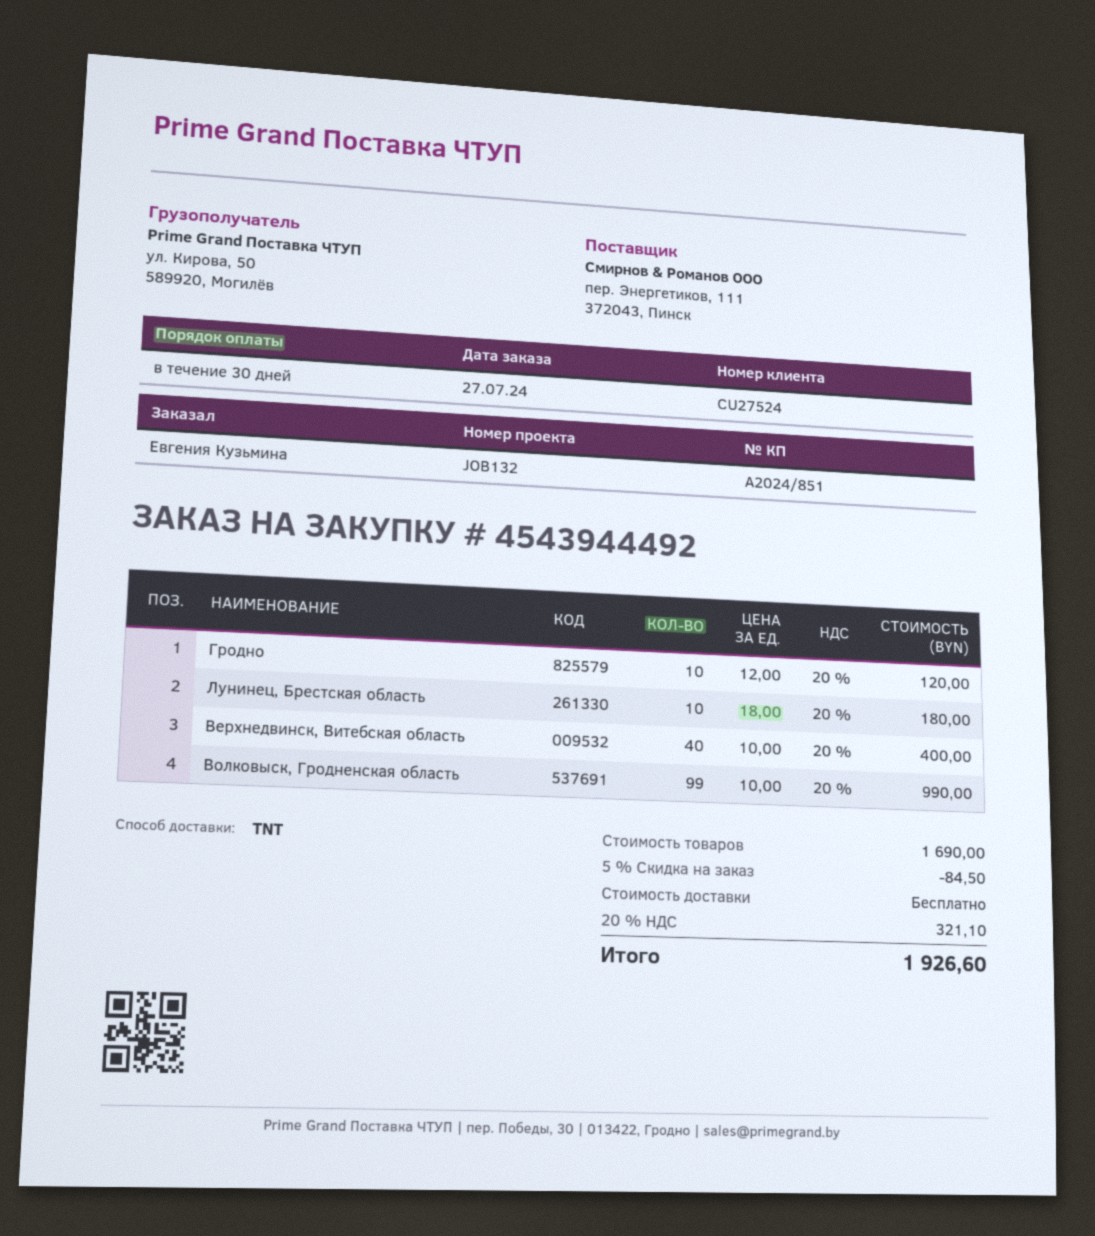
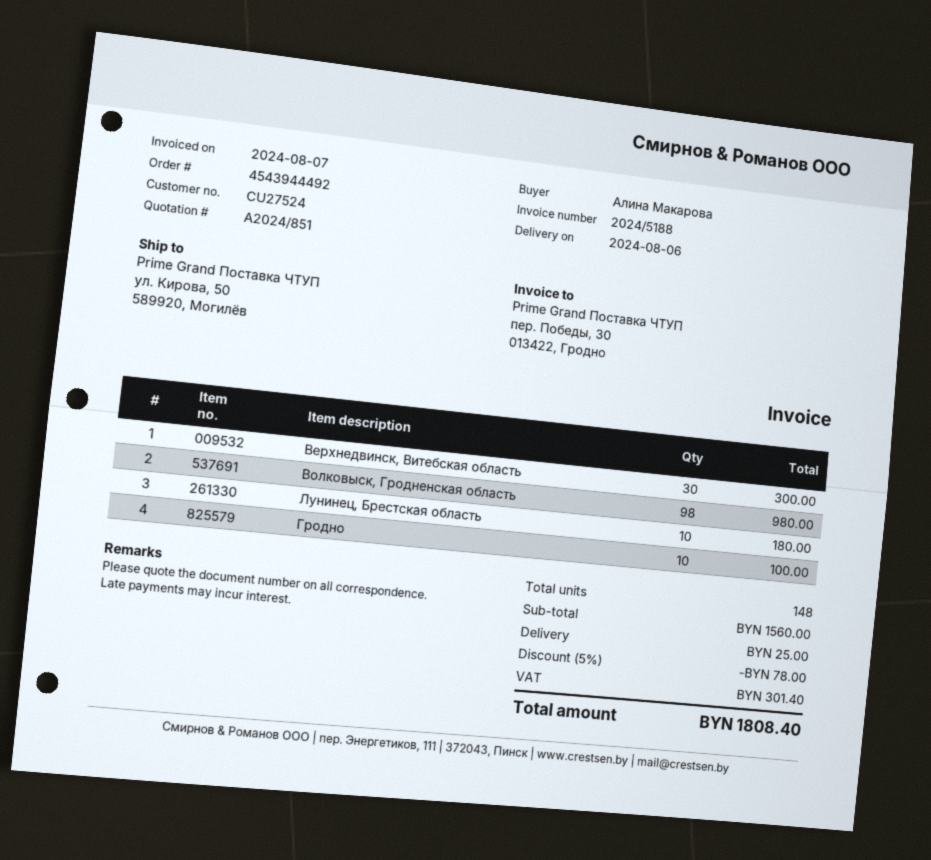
ordered by: Евгения Кузьмина -> Алина Макарова
Гродно: 10 for 120.00 -> 10 for 100.00
Верхнедвинск, Витебская область: 40 for 400.00 -> 30 for 300.00
Волковыск, Гродненская область: 99 for 990.00 -> 98 for 980.00
subtotal: 1690.00 -> 1560.00
discount: 5% = 84.50 -> 5% = 78.00
shipping: 0.00 -> 25.00
tax: 321.10 -> 301.40
total: 1926.60 -> 1808.40

